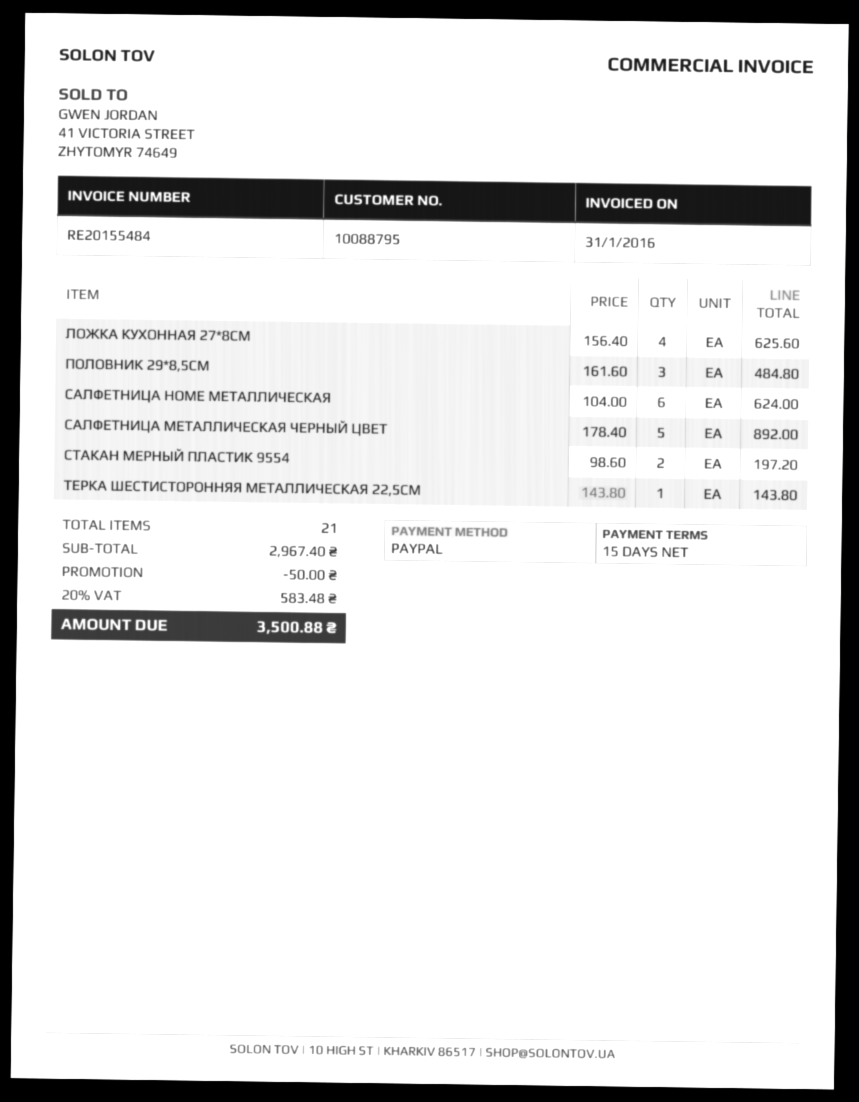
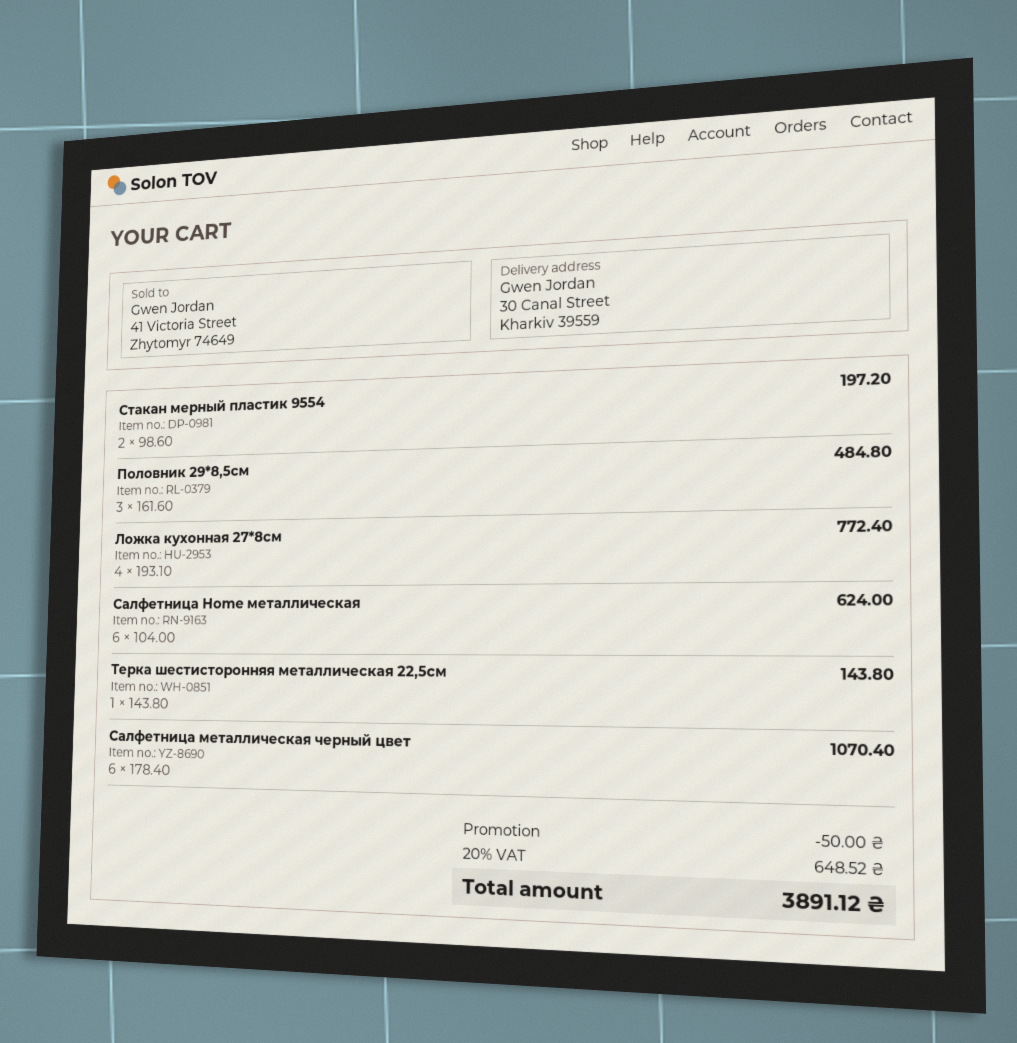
ЛОЖКА КУХОННАЯ 27*8СМ: 4 x 156.40 = 625.60 -> 4 x 193.10 = 772.40
САЛФЕТНИЦА МЕТАЛЛИЧЕСКАЯ ЧЕРНЫЙ ЦВЕТ: 5 x 178.40 = 892.00 -> 6 x 178.40 = 1070.40
tax: 20% = 583.48 -> 20% = 648.52
total: 3500.88 -> 3891.12

